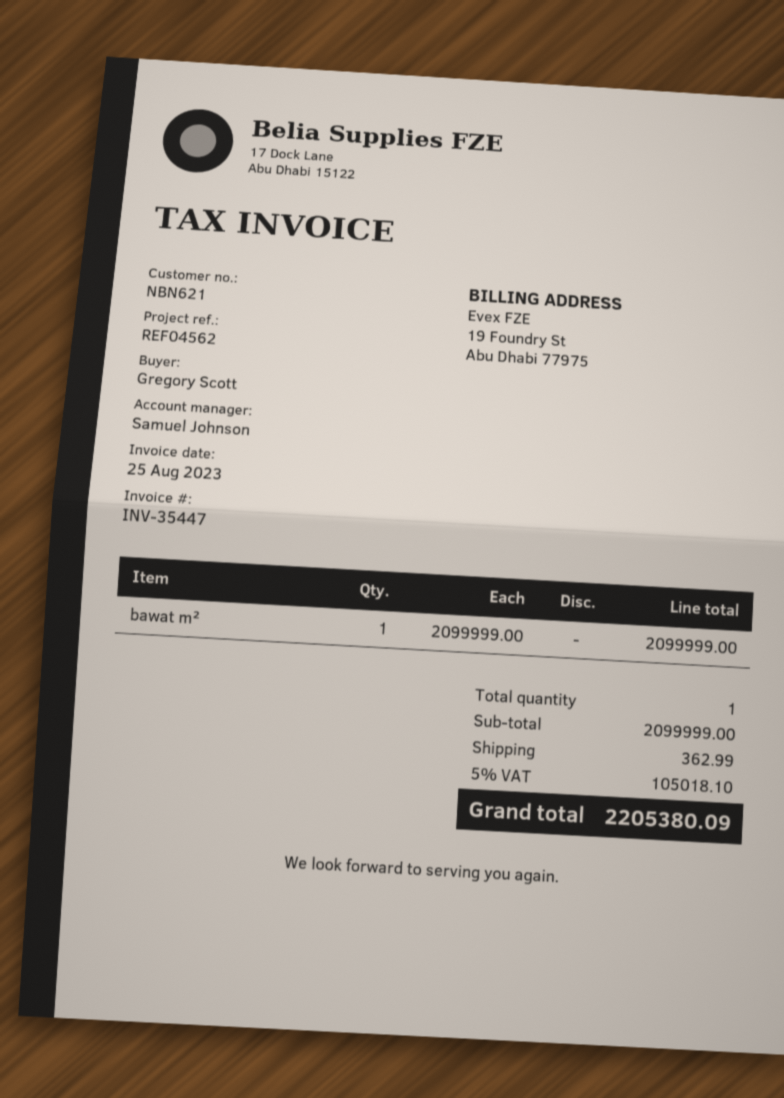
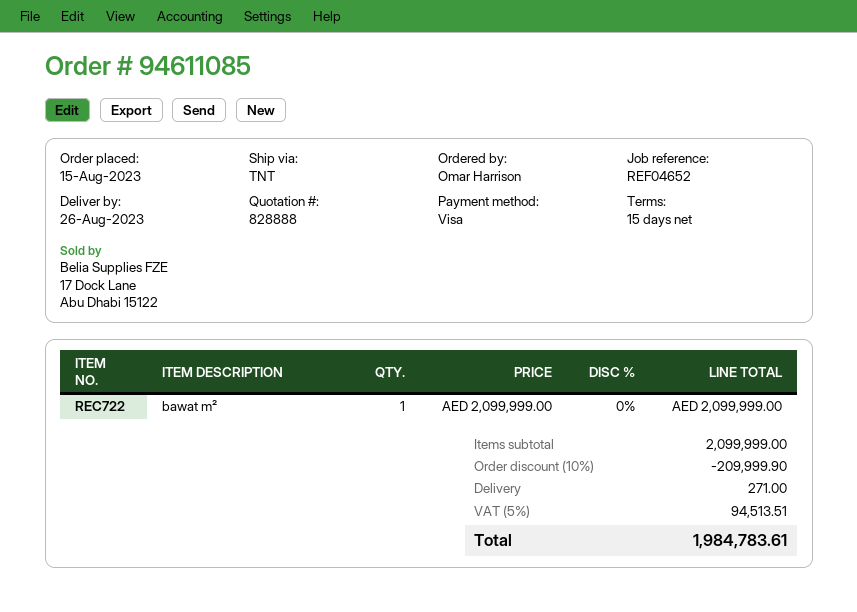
reference: REF04562 -> REF04652
ordered by: Gregory Scott -> Omar Harrison
discount: none -> 10% = 209999.90
shipping: 362.99 -> 271.00
tax: 5% = 105018.10 -> 5% = 94513.51
total: 2205380.09 -> 1984783.61

